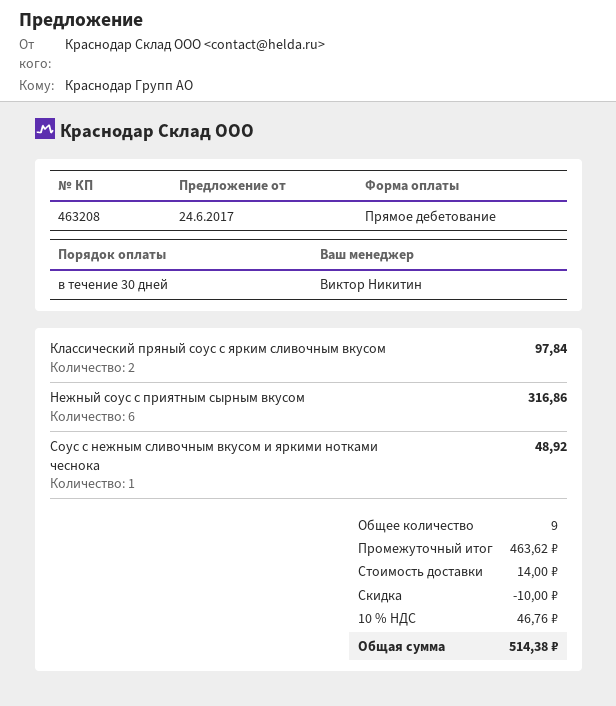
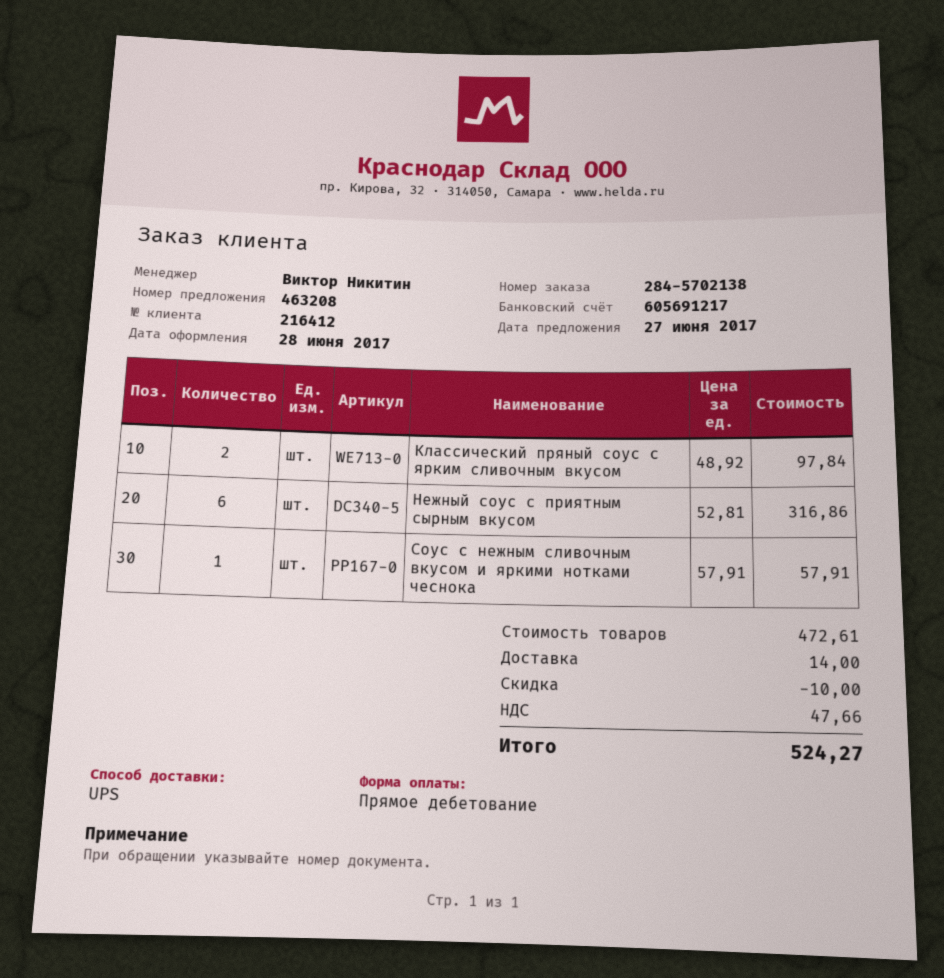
quote date: 2017-06-24 -> 2017-06-27
Соус с нежным сливочным вкусом и яркими нотками чеснока: 1 for 48.92 -> 1 for 57.91
subtotal: 463.62 -> 472.61
tax: 46.76 -> 47.66
total: 514.38 -> 524.27

